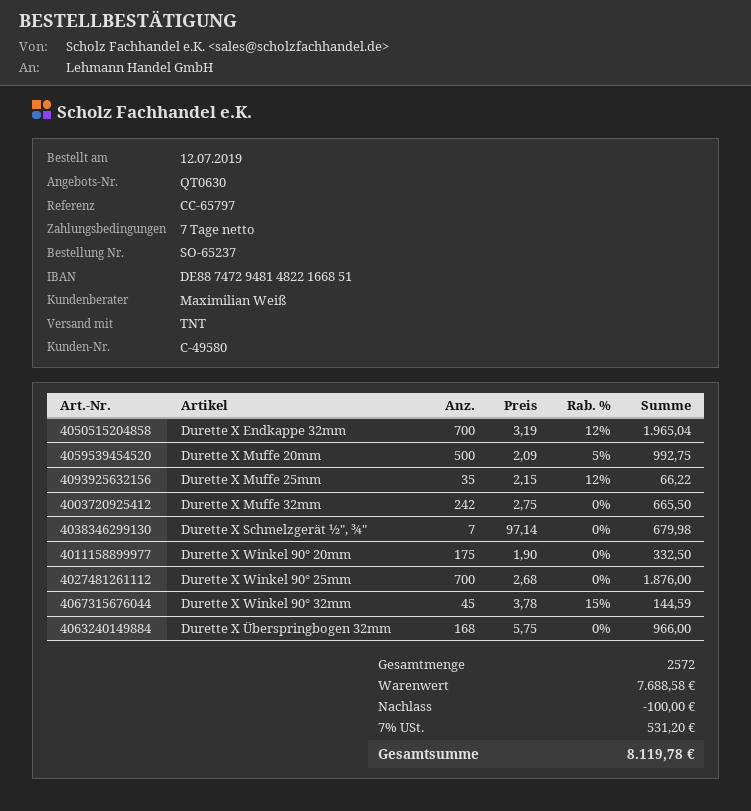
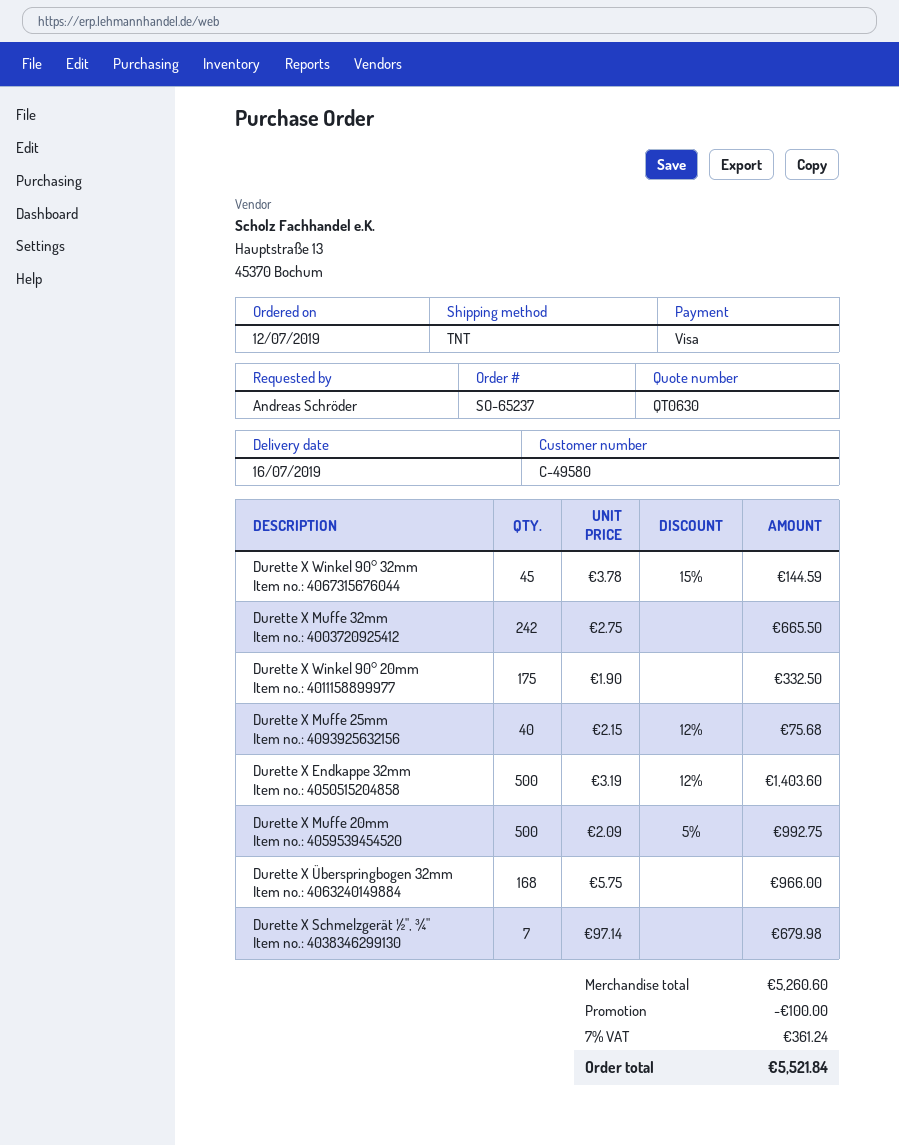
Durette X Endkappe 32mm: 700 x 3.19 - 12% = 1965.04 -> 500 x 3.19 - 12% = 1403.60
Durette X Muffe 25mm: 35 x 2.15 - 12% = 66.22 -> 40 x 2.15 - 12% = 75.68
Durette X Winkel 90° 25mm: 700 x 2.68 = 1876.00 -> none
subtotal: 7688.58 -> 5260.60
tax: 7% = 531.20 -> 7% = 361.24
total: 8119.78 -> 5521.84

